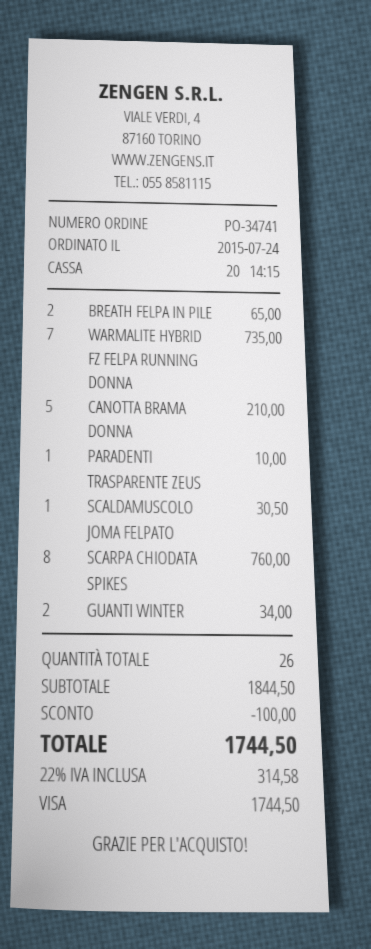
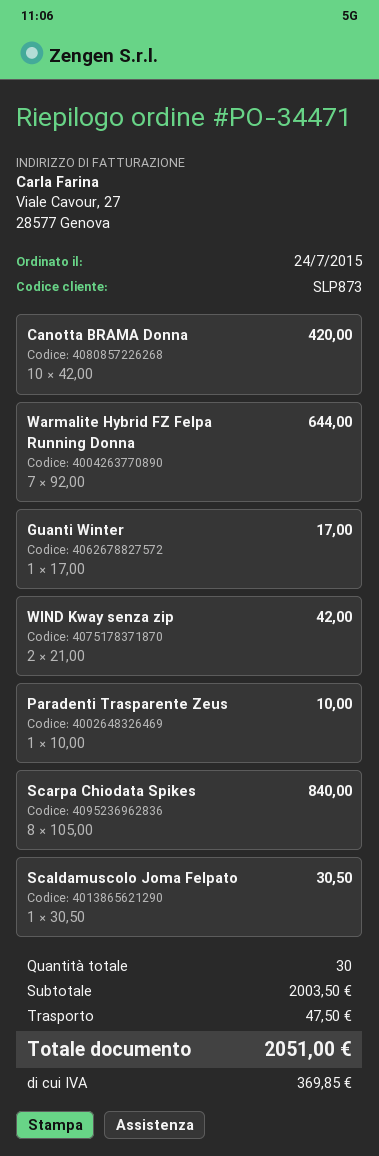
order number: PO-34741 -> PO-34471
BREATH FELPA IN PILE: 2 for 65.00 -> none
WARMALITE HYBRID FZ FELPA RUNNING DONNA: 7 for 735.00 -> 7 for 644.00
CANOTTA BRAMA DONNA: 5 for 210.00 -> 10 for 420.00
SCARPA CHIODATA SPIKES: 8 for 760.00 -> 8 for 840.00
GUANTI WINTER: 2 for 34.00 -> 1 for 17.00
WIND Kway senza zip: none -> 2 for 42.00
total quantity: 26 -> 30
subtotal: 1844.50 -> 2003.50
discount: 100.00 -> none
shipping: none -> 47.50
tax: 314.58 -> 369.85
total: 1744.50 -> 2051.00

